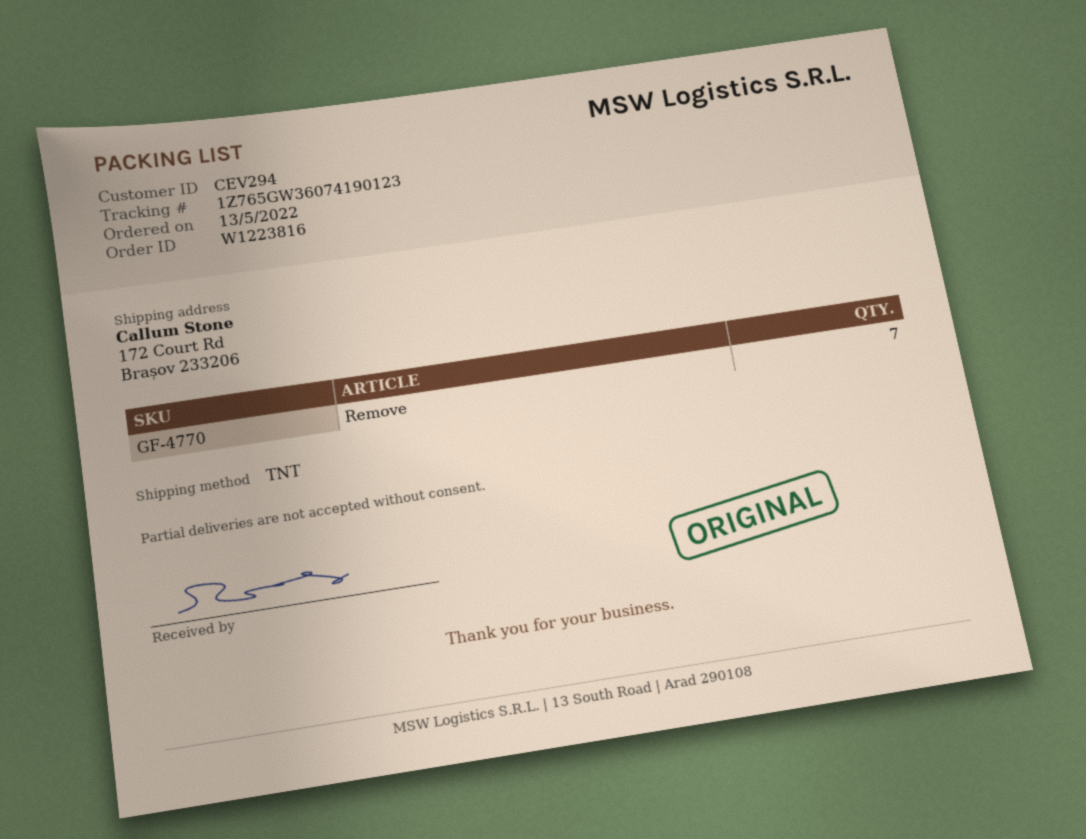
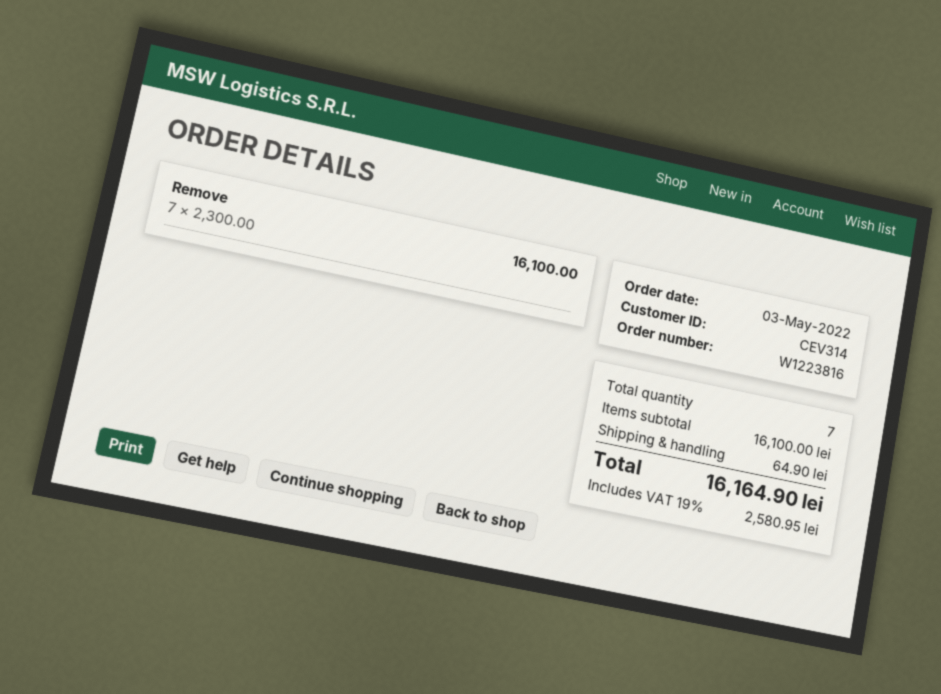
order date: 2022-05-13 -> 2022-05-03
customer number: CEV294 -> CEV314

